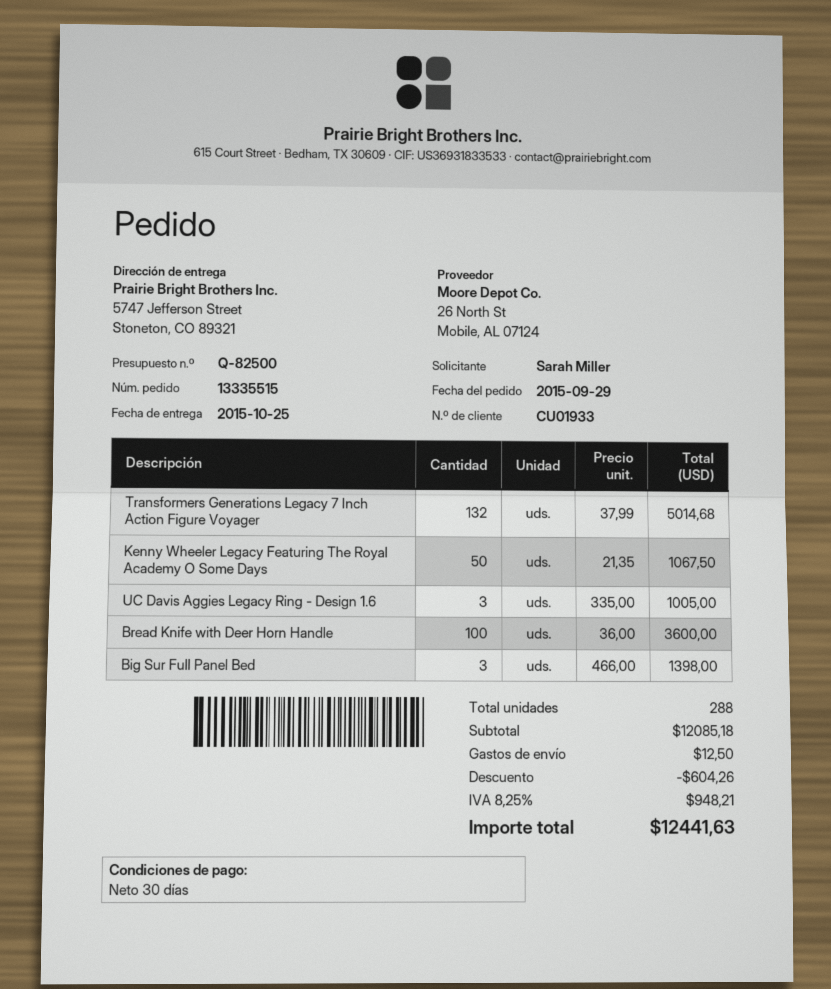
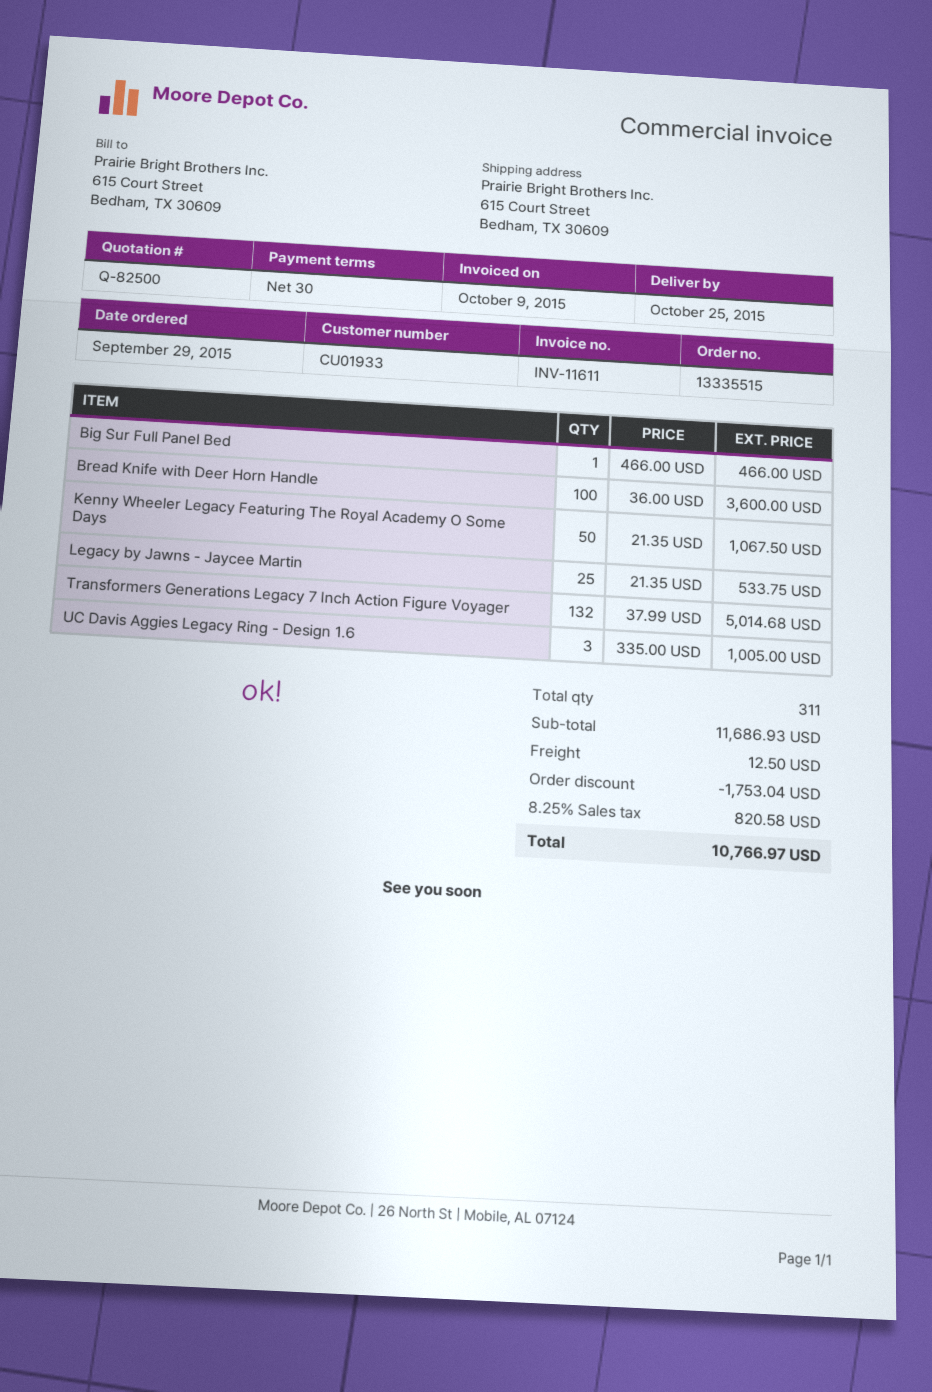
ship to: 5747 Jefferson Street, Stoneton, CO 89321 -> 615 Court Street, Bedham, TX 30609
Big Sur Full Panel Bed: 3 x 466.00 = 1398.00 -> 1 x 466.00 = 466.00
Legacy by Jawns - Jaycee Martin: none -> 25 x 21.35 = 533.75
total quantity: 288 -> 311
subtotal: 12085.18 -> 11686.93
discount: 604.26 -> 1753.04
tax: 8.25% = 948.21 -> 8.25% = 820.58
total: 12441.63 -> 10766.97

